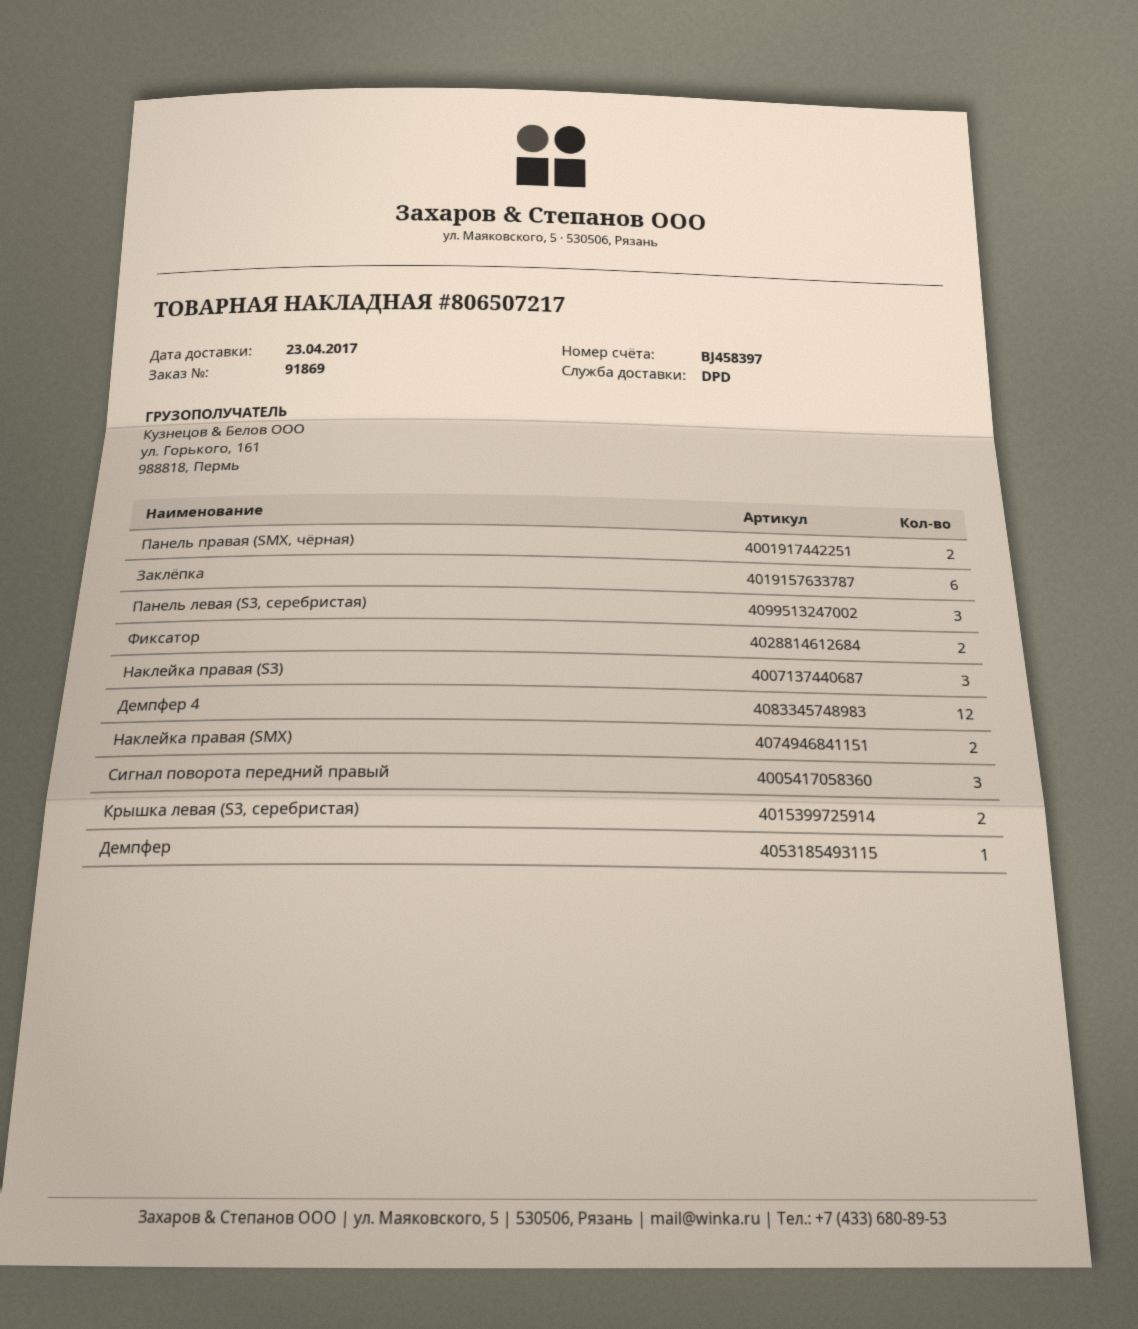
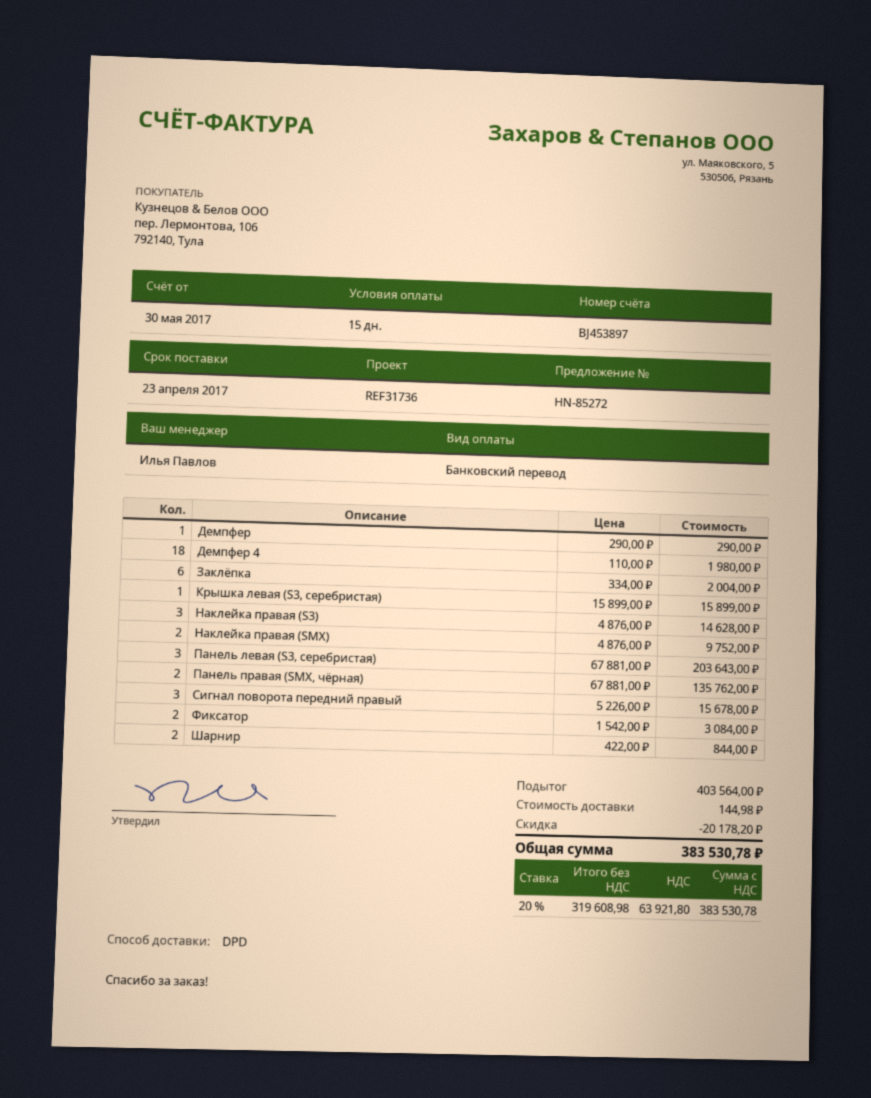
invoice number: BJ458397 -> BJ453897
Демпфер 4: 12 -> 18
Крышка левая (S3, серебристая): 2 -> 1
Шарнир: none -> 2

